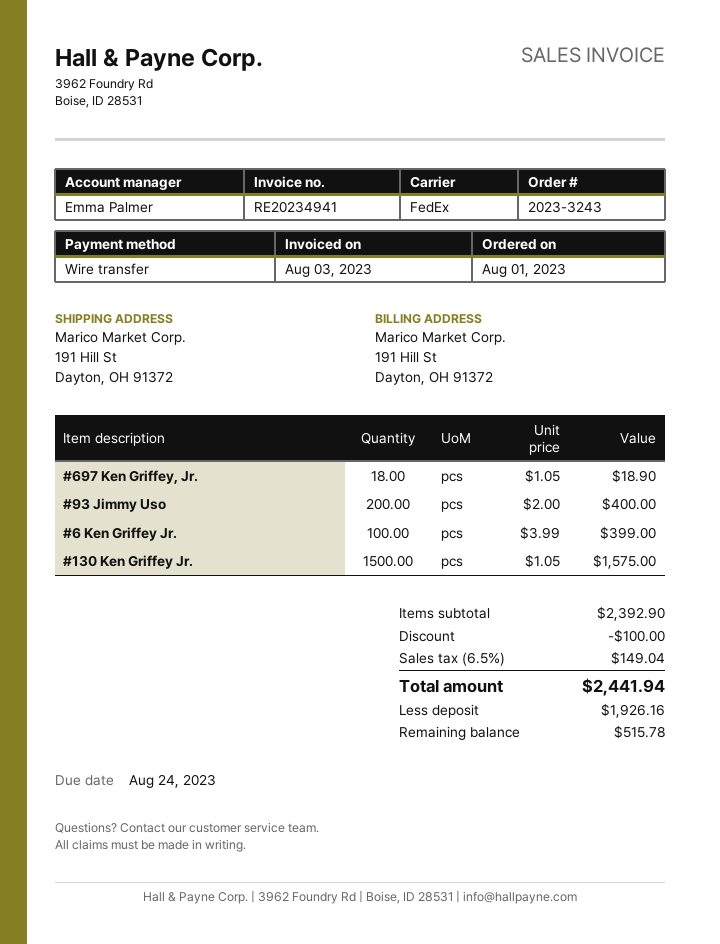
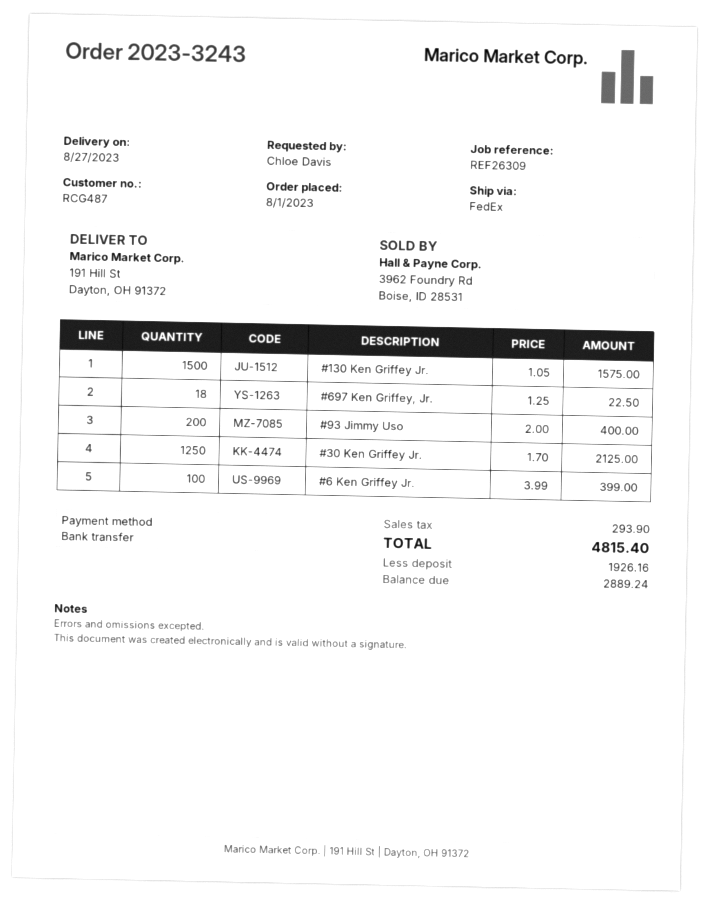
#697 Ken Griffey, Jr.: 18 x 1.05 = 18.90 -> 18 x 1.25 = 22.50
#30 Ken Griffey Jr.: none -> 1250 x 1.70 = 2125.00
discount: 100.00 -> none
tax: 149.04 -> 293.90
total: 2441.94 -> 4815.40
balance: 515.78 -> 2889.24

